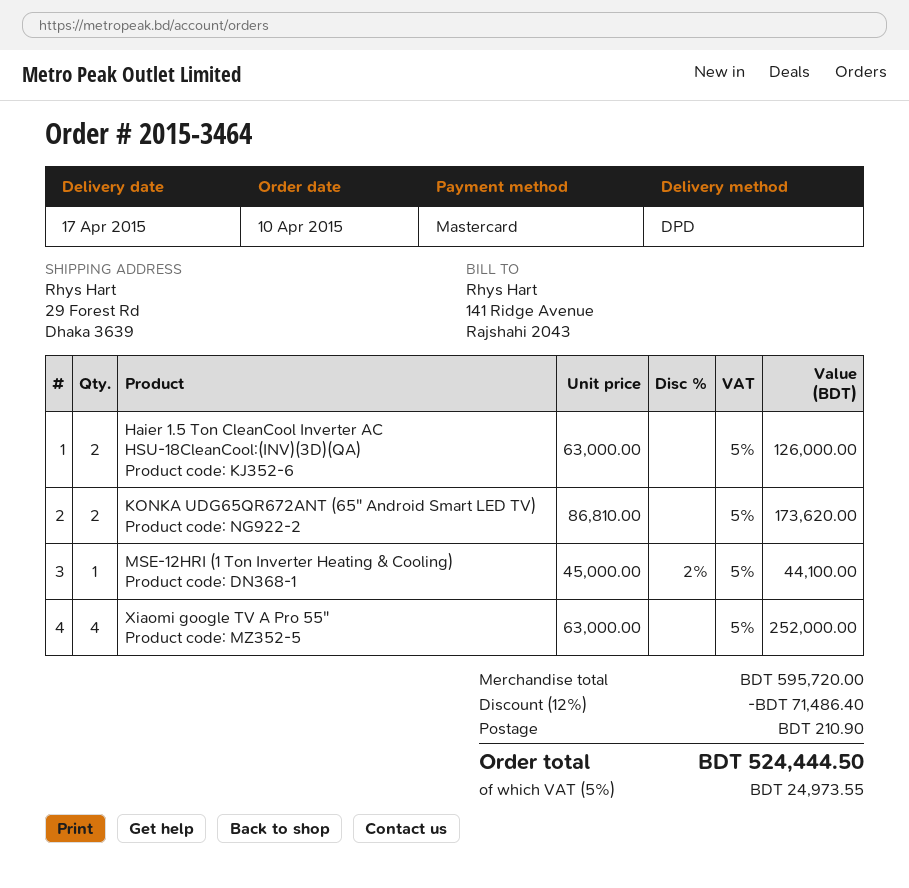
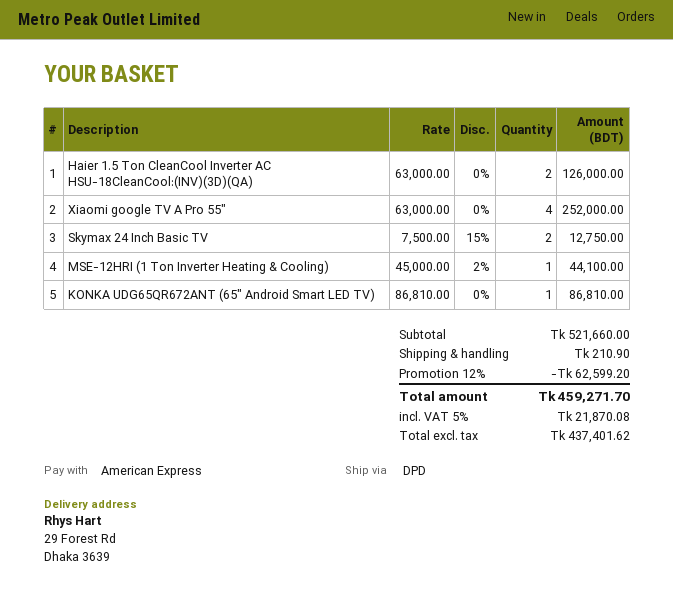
payment method: Mastercard -> American Express
KONKA UDG65QR672ANT (65″ Android Smart LED TV): 2 x 86810.00 = 173620.00 -> 1 x 86810.00 = 86810.00
Skymax 24 Inch Basic TV: none -> 2 x 7500.00 - 15% = 12750.00
subtotal: 595720.00 -> 521660.00
discount: 12% = 71486.40 -> 12% = 62599.20
tax: 5% = 24973.55 -> 5% = 21870.08
total: 524444.50 -> 459271.70

